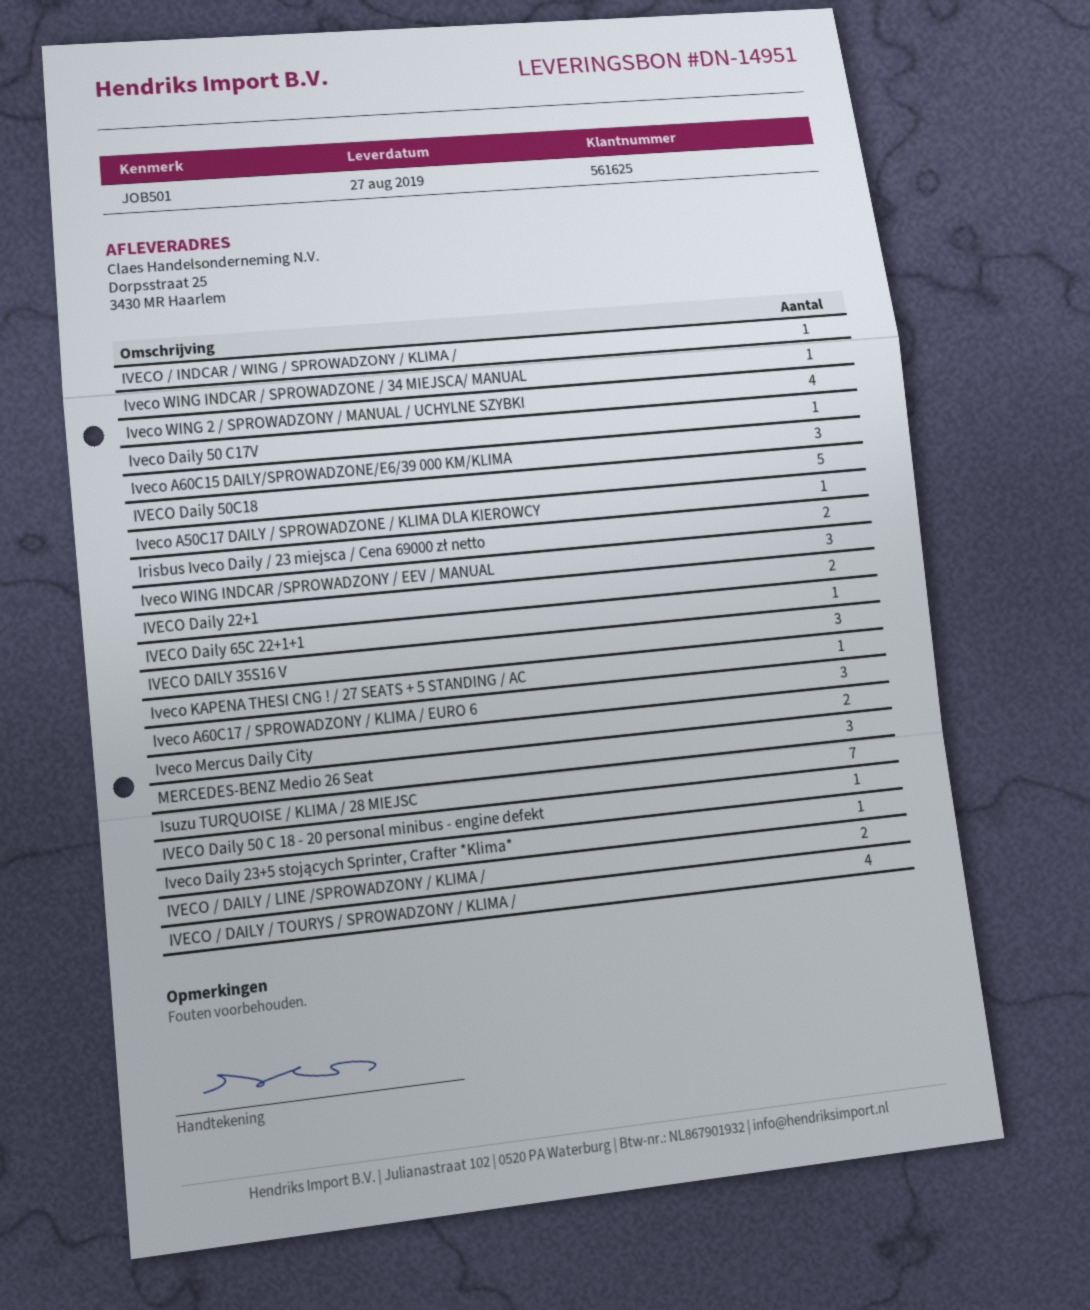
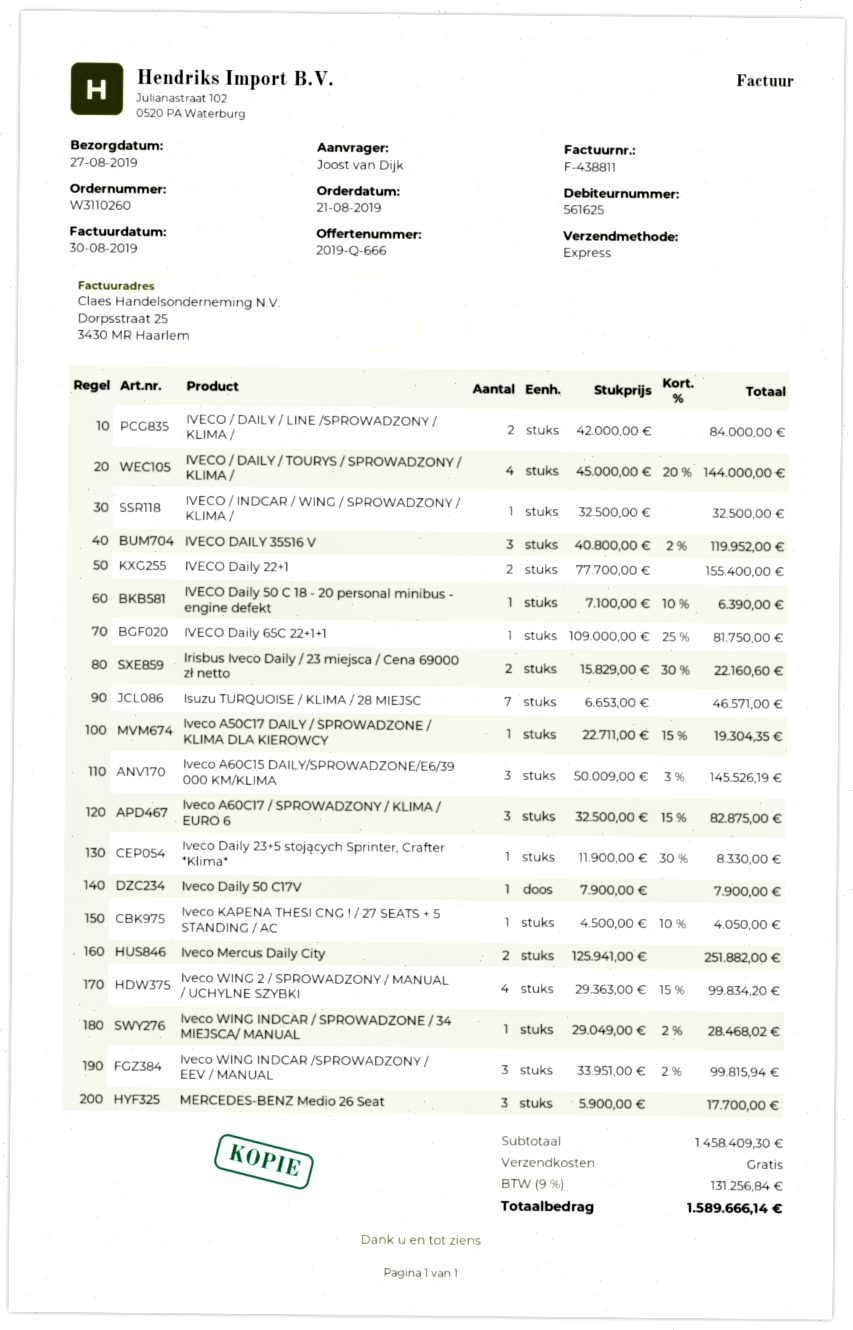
IVECO Daily 50C18: 5 -> none

